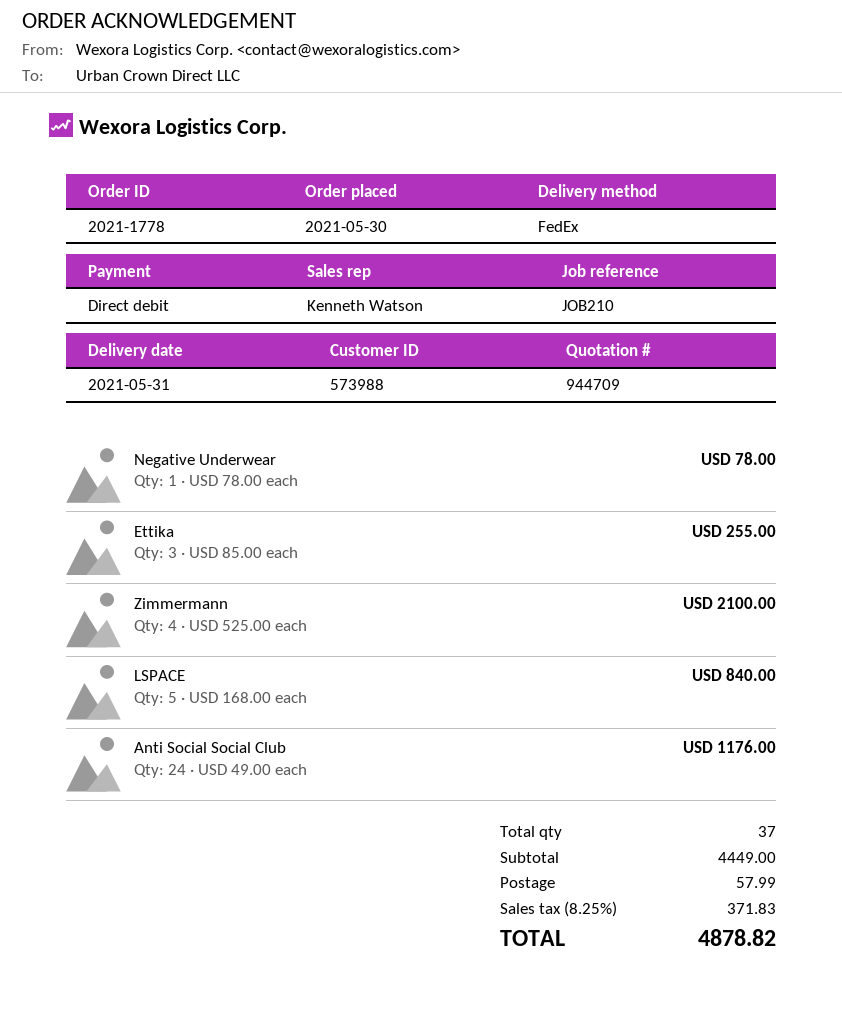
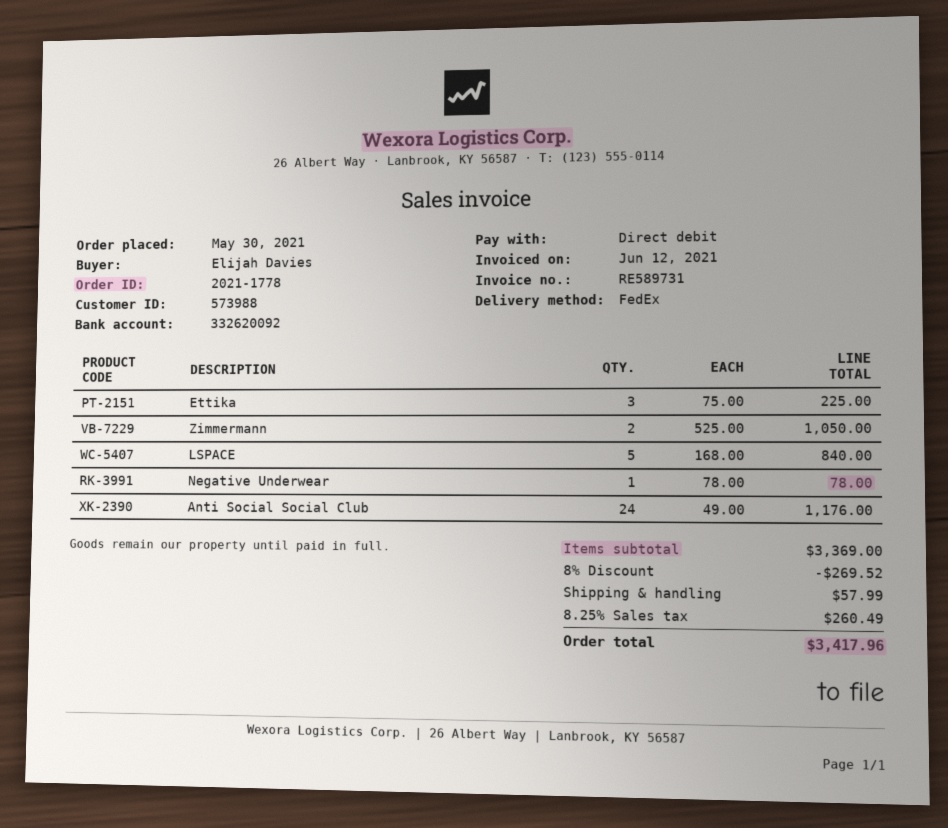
Ettika: 3 x 85.00 = 255.00 -> 3 x 75.00 = 225.00
Zimmermann: 4 x 525.00 = 2100.00 -> 2 x 525.00 = 1050.00
subtotal: 4449.00 -> 3369.00
discount: none -> 8% = 269.52
tax: 8.25% = 371.83 -> 8.25% = 260.49
total: 4878.82 -> 3417.96

